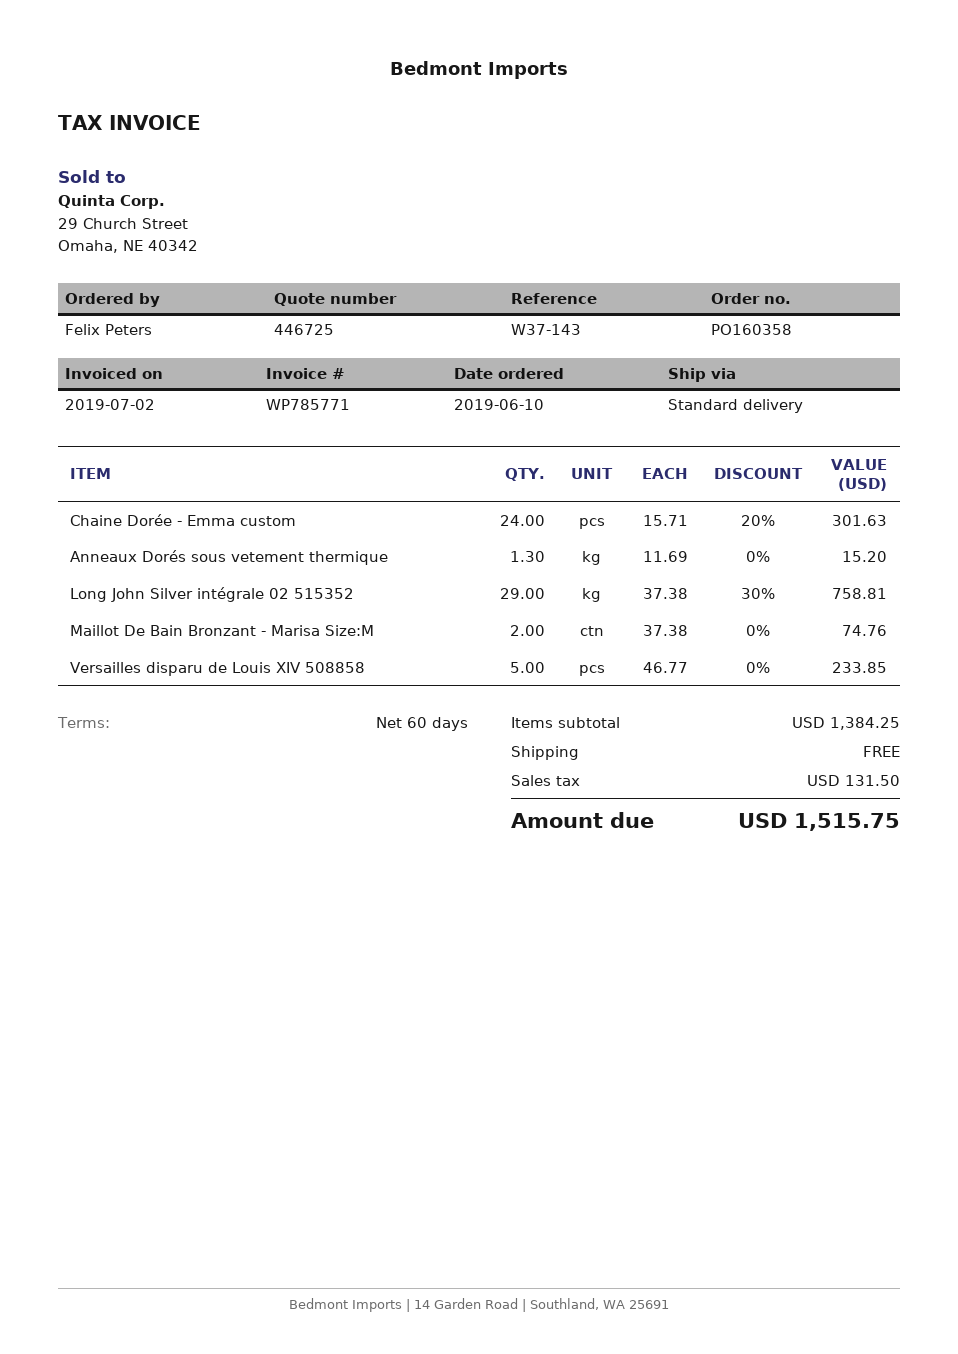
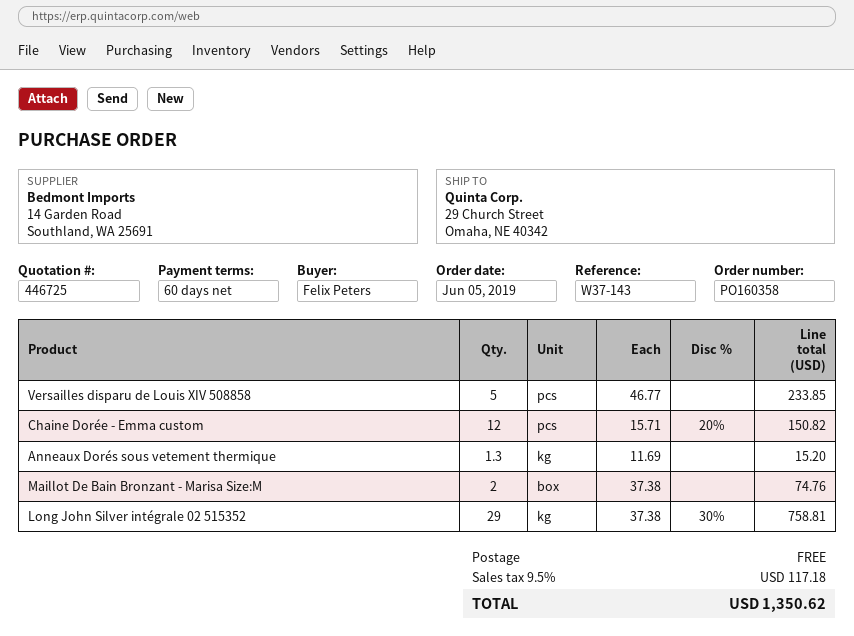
order date: 2019-06-10 -> 2019-06-05
Chaine Dorée - Emma custom: 24 x 15.71 - 20% = 301.63 -> 12 x 15.71 - 20% = 150.82
tax: 131.50 -> 117.18
total: 1515.75 -> 1350.62

